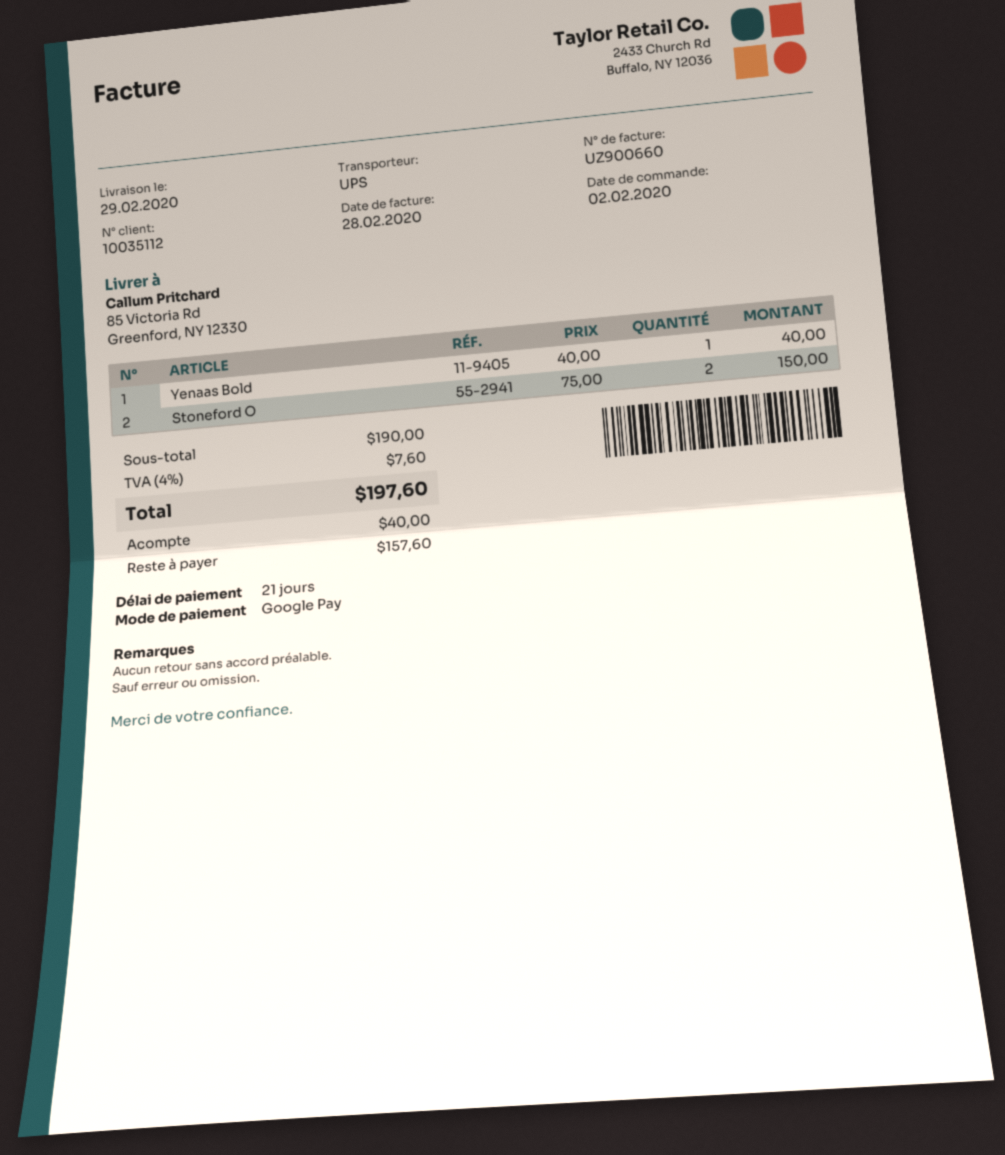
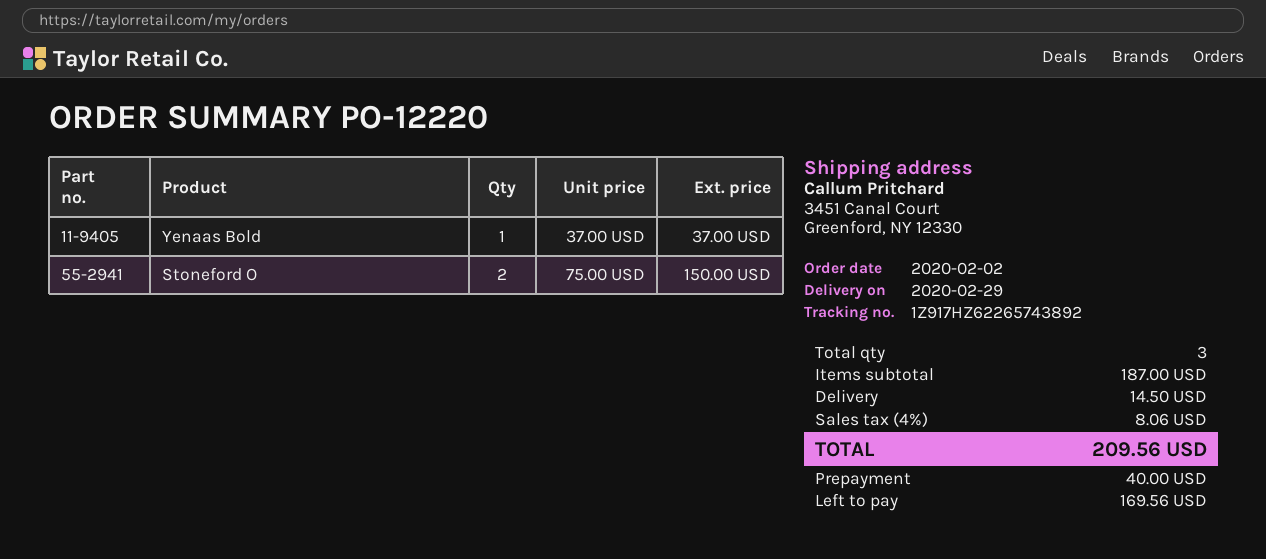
ship to: 85 Victoria Rd, Greenford, NY 12330 -> 3451 Canal Court, Greenford, NY 12330
Yenaas Bold: 1 x 40.00 = 40.00 -> 1 x 37.00 = 37.00
subtotal: 190.00 -> 187.00
shipping: none -> 14.50
tax: 4% = 7.60 -> 4% = 8.06
total: 197.60 -> 209.56
balance: 157.60 -> 169.56

